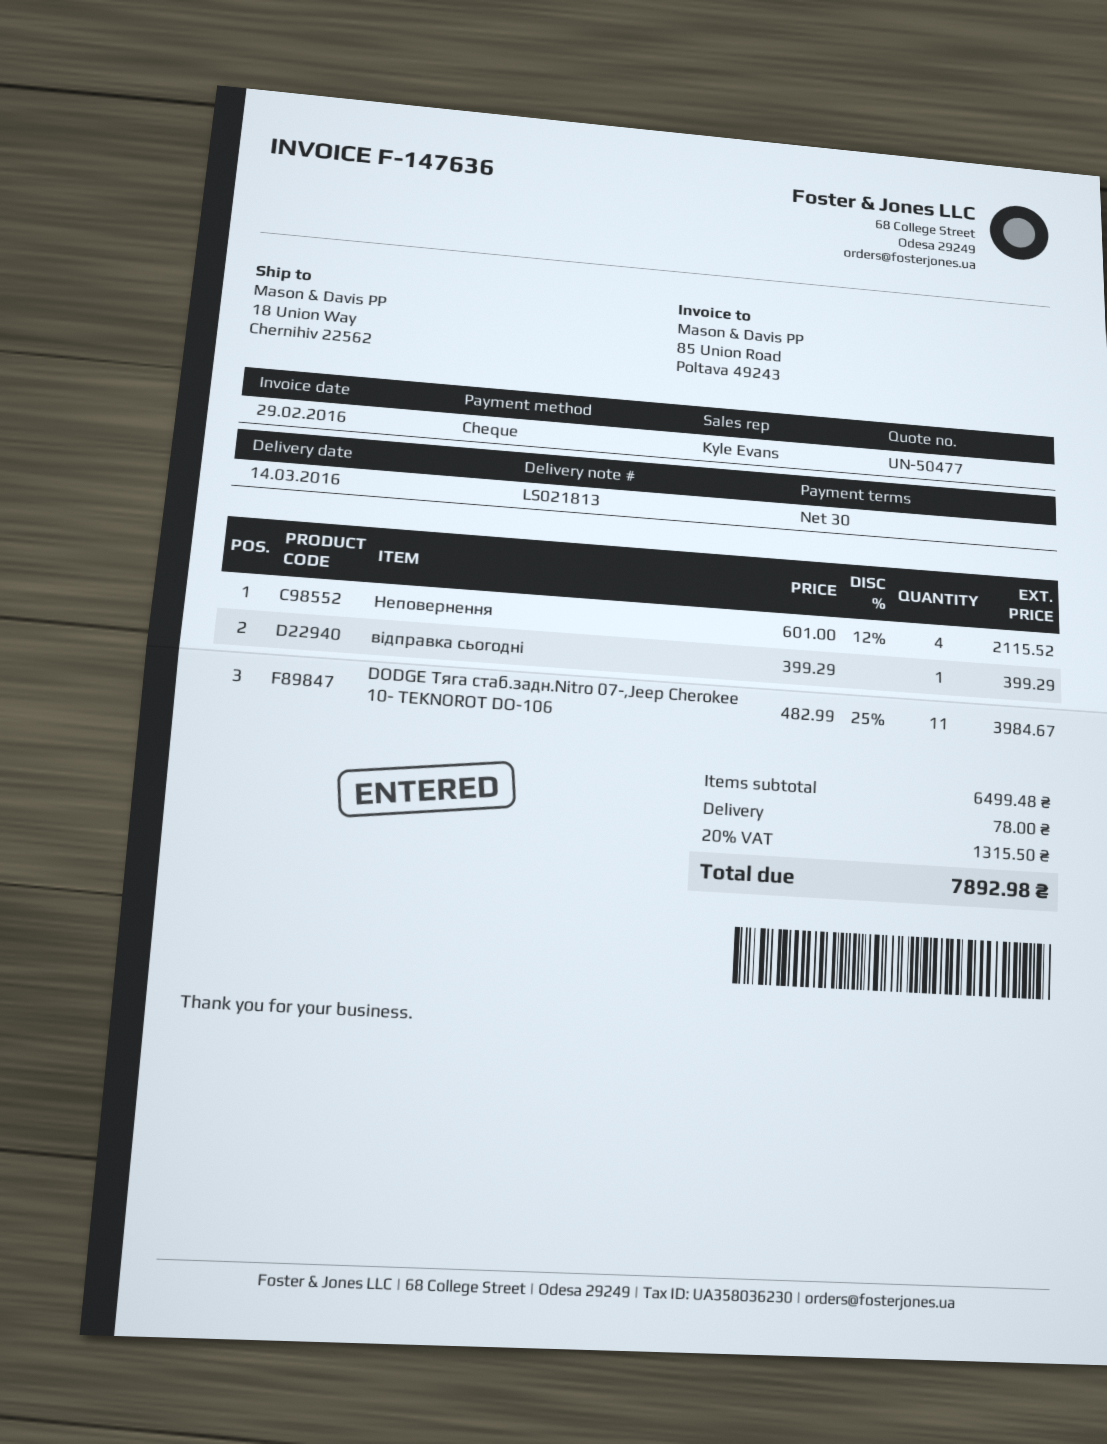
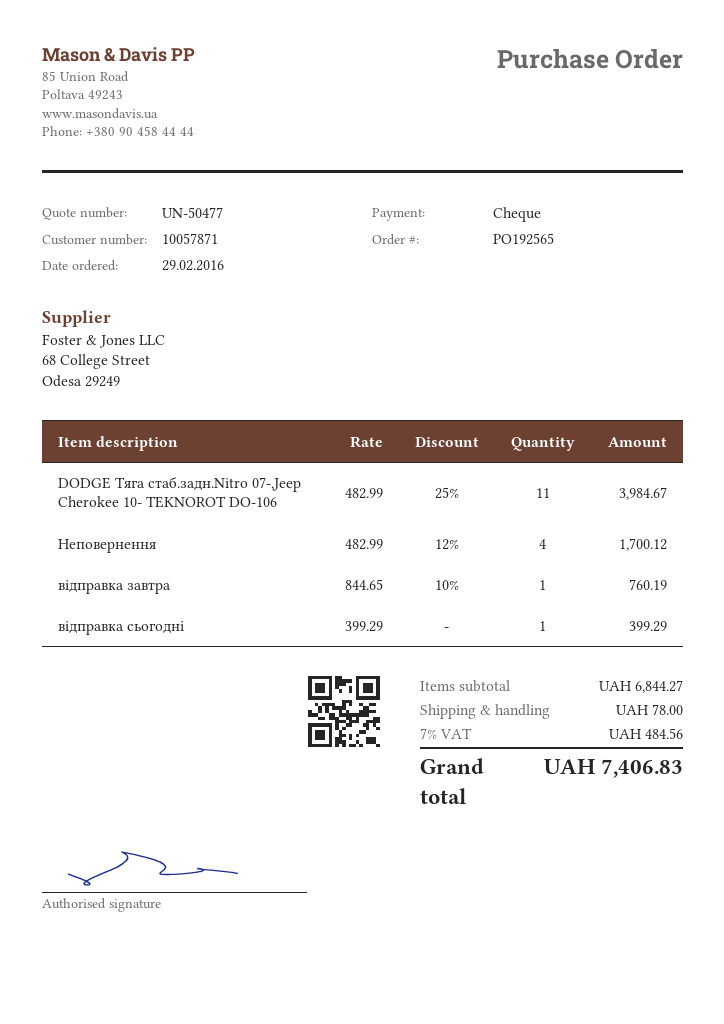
Неповернення: 4 x 601.00 - 12% = 2115.52 -> 4 x 482.99 - 12% = 1700.12
відправка завтра: none -> 1 x 844.65 - 10% = 760.19
subtotal: 6499.48 -> 6844.27
tax: 20% = 1315.50 -> 7% = 484.56
total: 7892.98 -> 7406.83

